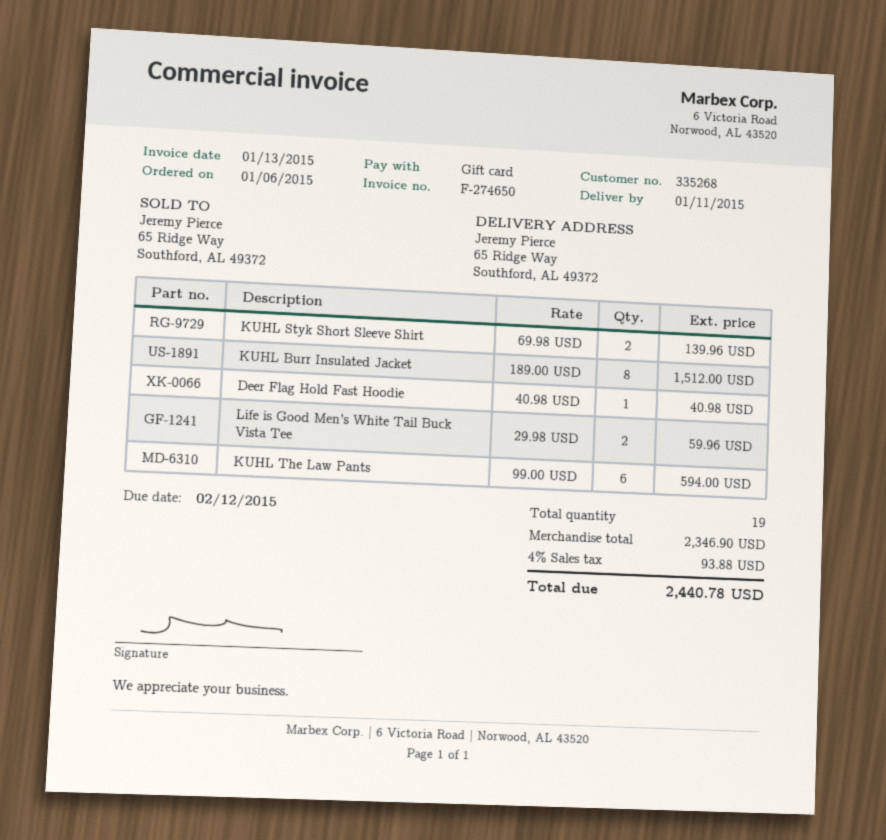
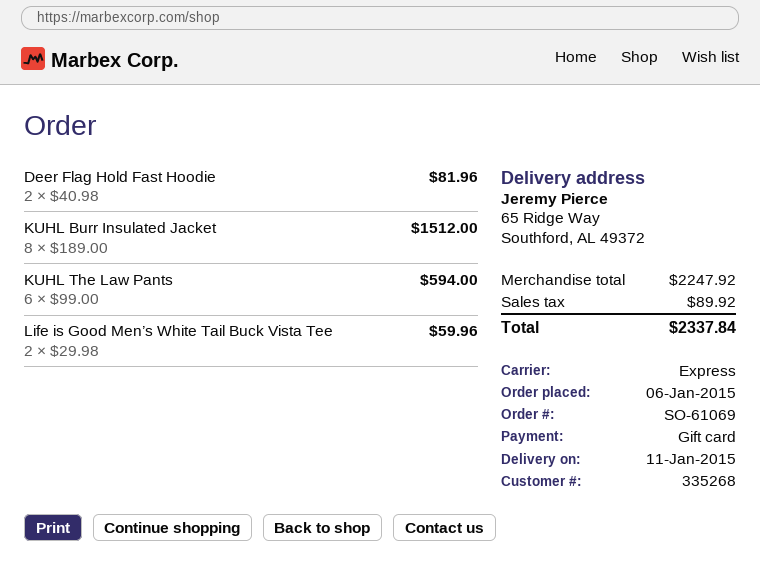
KUHL Styk Short Sleeve Shirt: 2 x 69.98 = 139.96 -> none
Deer Flag Hold Fast Hoodie: 1 x 40.98 = 40.98 -> 2 x 40.98 = 81.96
subtotal: 2346.90 -> 2247.92
tax: 93.88 -> 89.92
total: 2440.78 -> 2337.84

